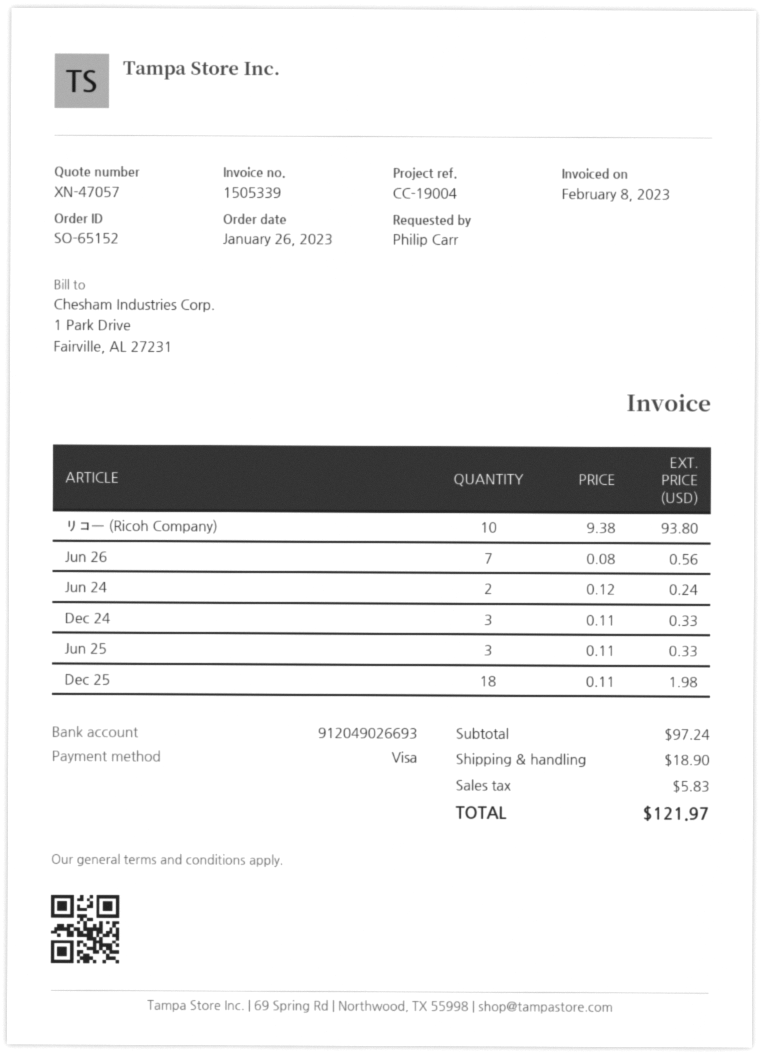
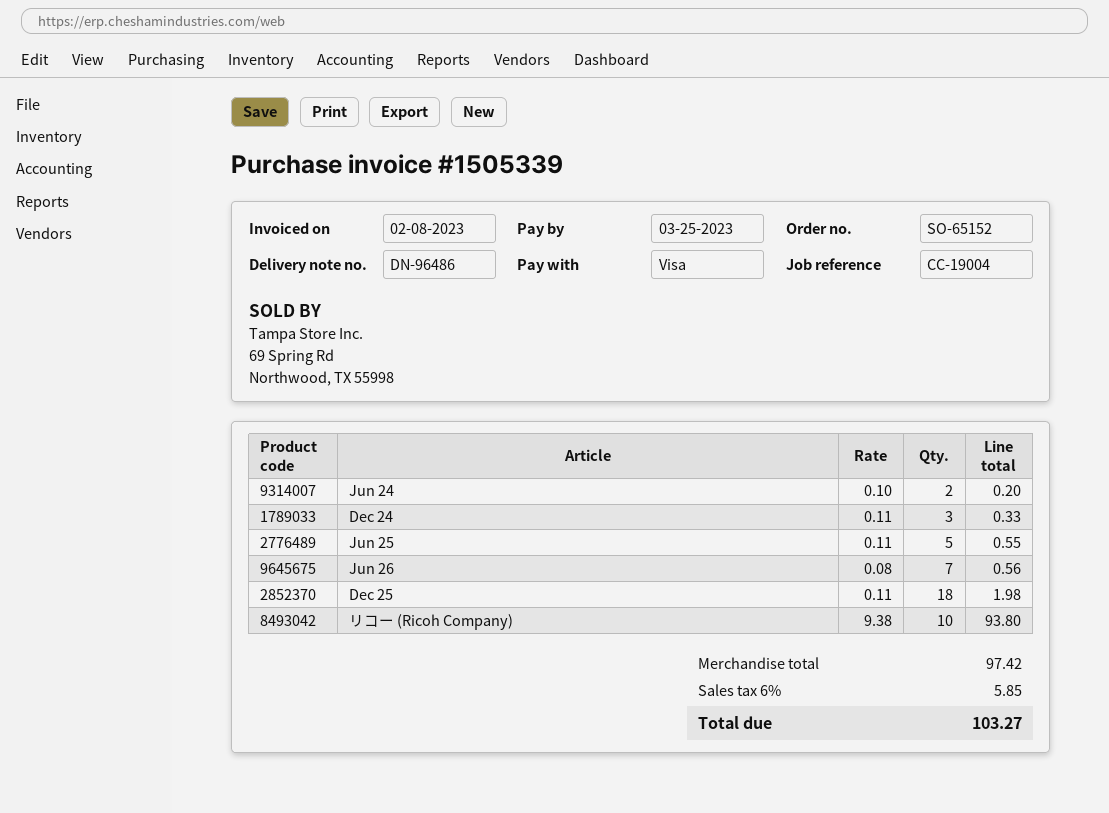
Jun 24: 2 x 0.12 = 0.24 -> 2 x 0.10 = 0.20
Jun 25: 3 x 0.11 = 0.33 -> 5 x 0.11 = 0.55
subtotal: 97.24 -> 97.42
shipping: 18.90 -> none
tax: 5.83 -> 5.85
total: 121.97 -> 103.27

